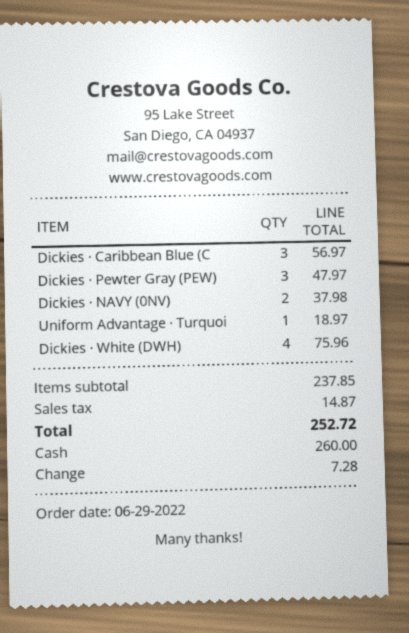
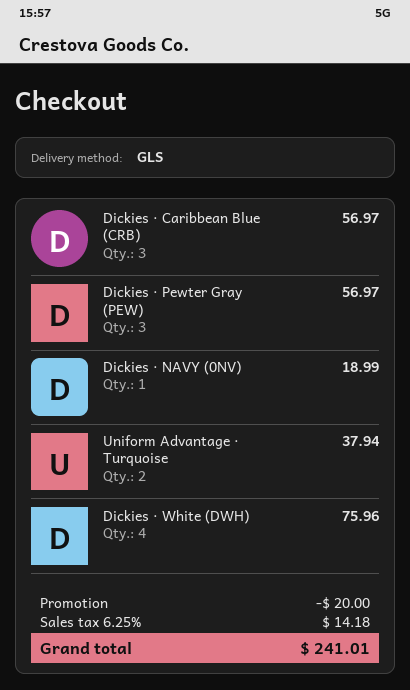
Dickies · Pewter Gray (PEW): 3 for 47.97 -> 3 for 56.97
Dickies · NAVY (0NV): 2 for 37.98 -> 1 for 18.99
Uniform Advantage · Turquoi: 1 for 18.97 -> 2 for 37.94
discount: none -> 20.00
tax: 14.87 -> 14.18
total: 252.72 -> 241.01

